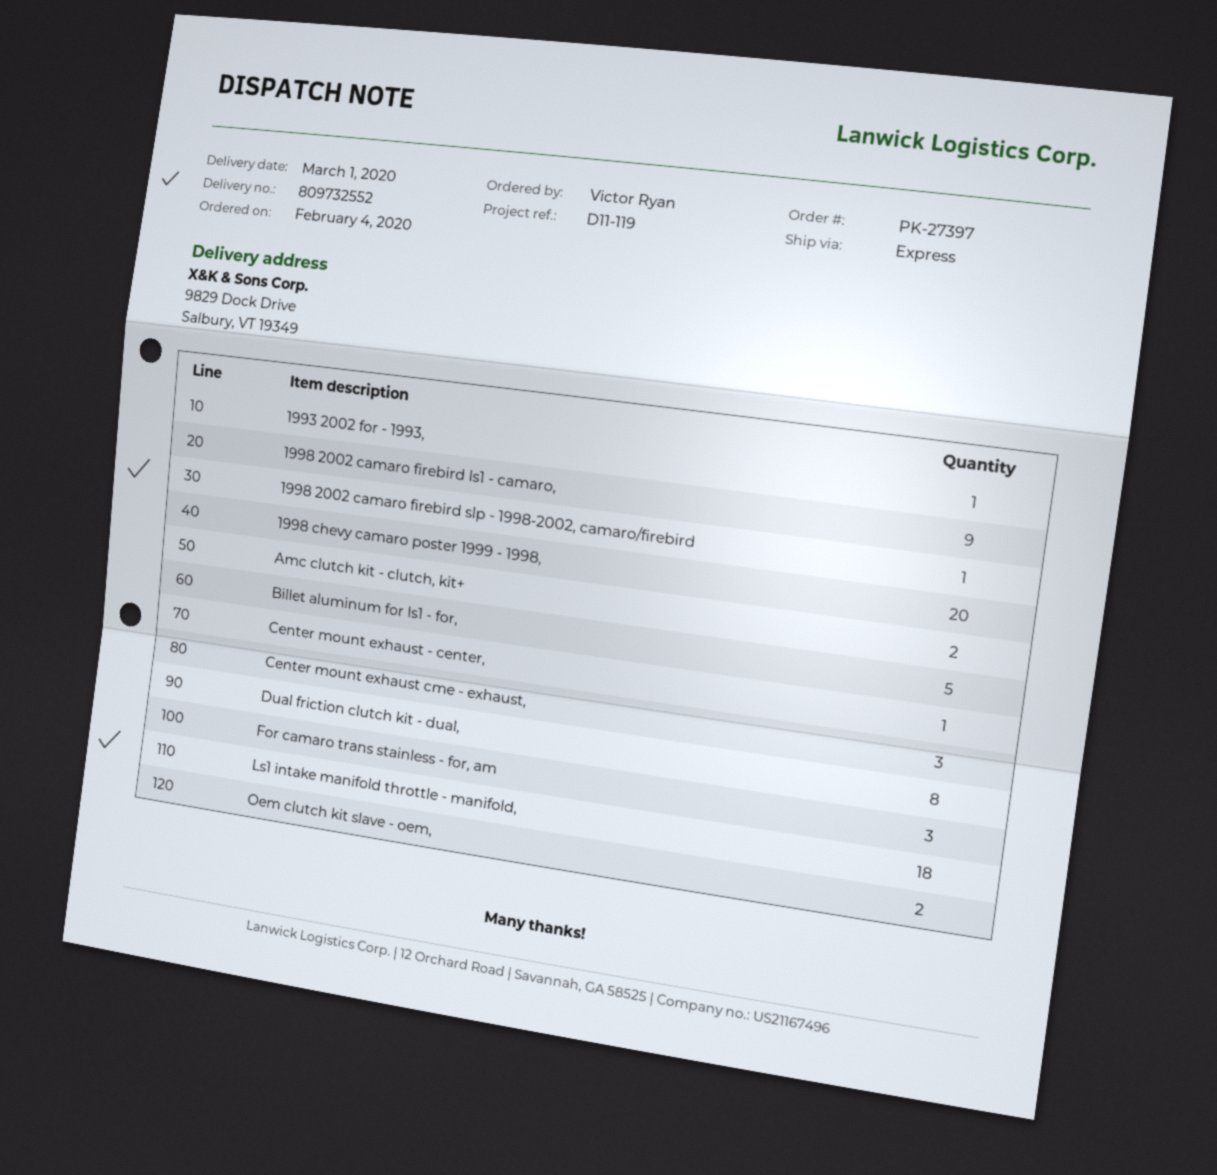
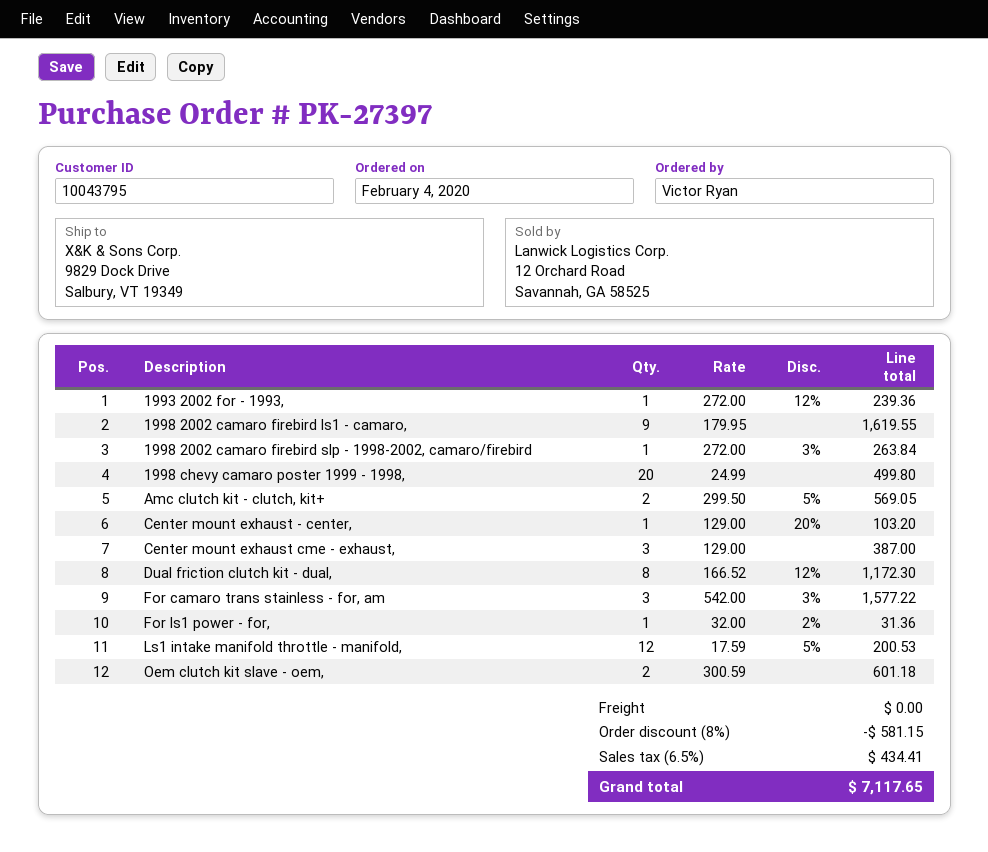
Billet aluminum for ls1 - for,: 5 -> none
Ls1 intake manifold throttle - manifold,: 18 -> 12
For ls1 power - for,: none -> 1

